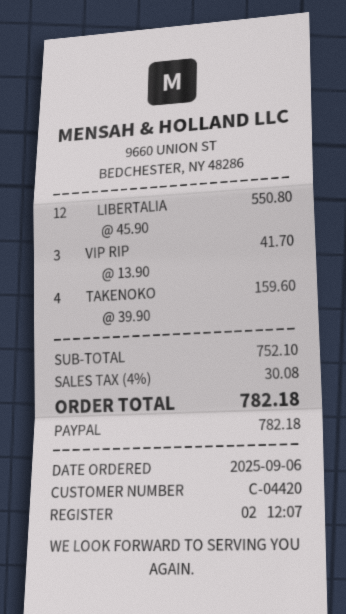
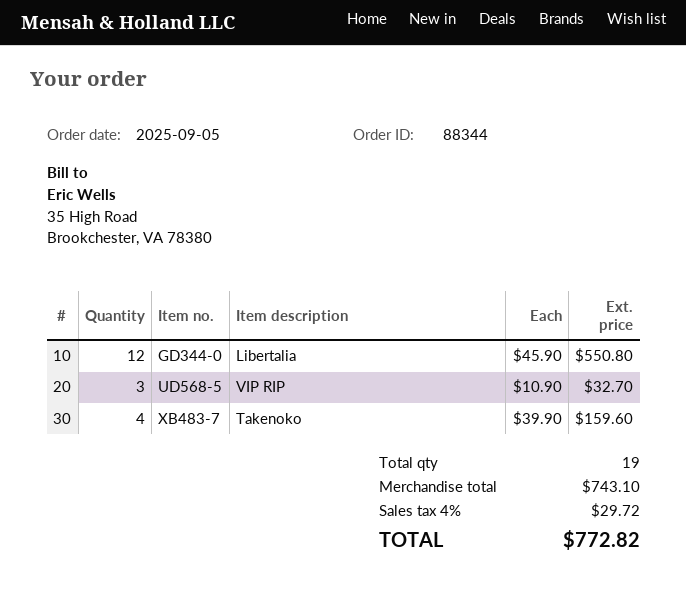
order date: 2025-09-06 -> 2025-09-05
VIP RIP: 3 x 13.90 = 41.70 -> 3 x 10.90 = 32.70
subtotal: 752.10 -> 743.10
tax: 4% = 30.08 -> 4% = 29.72
total: 782.18 -> 772.82

